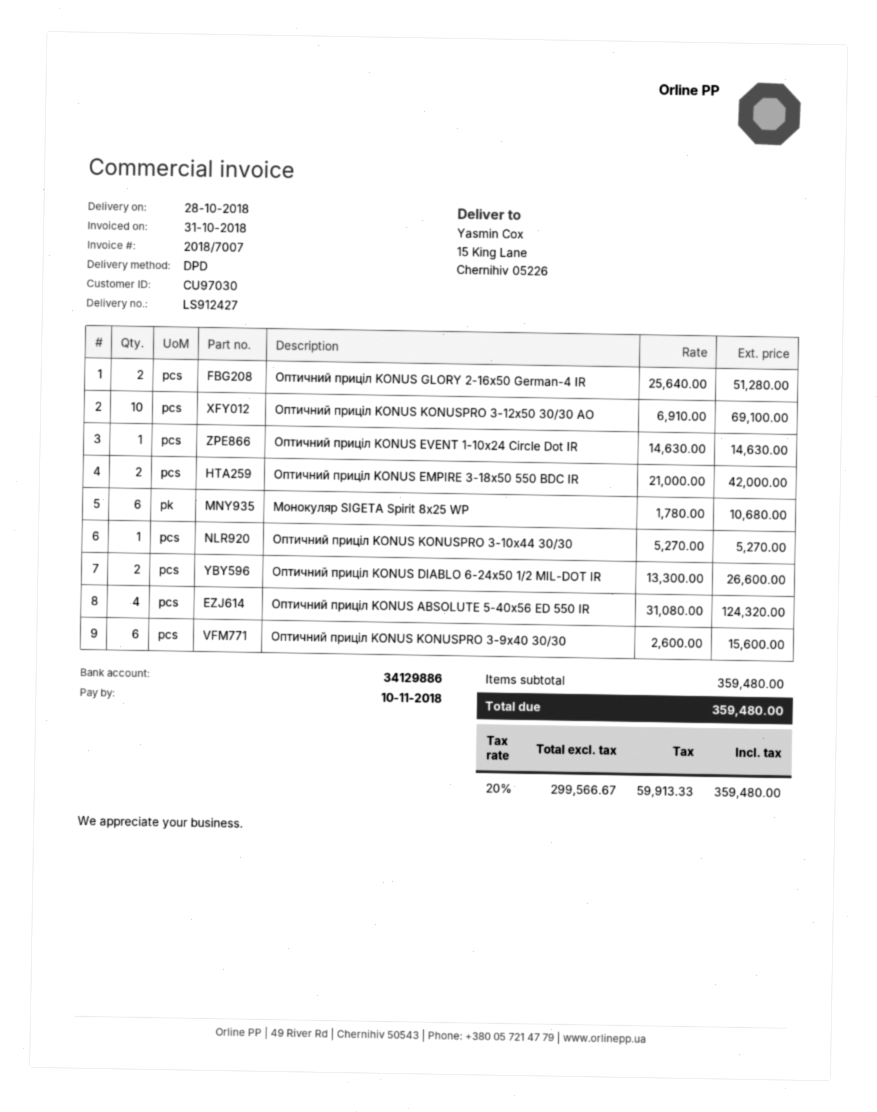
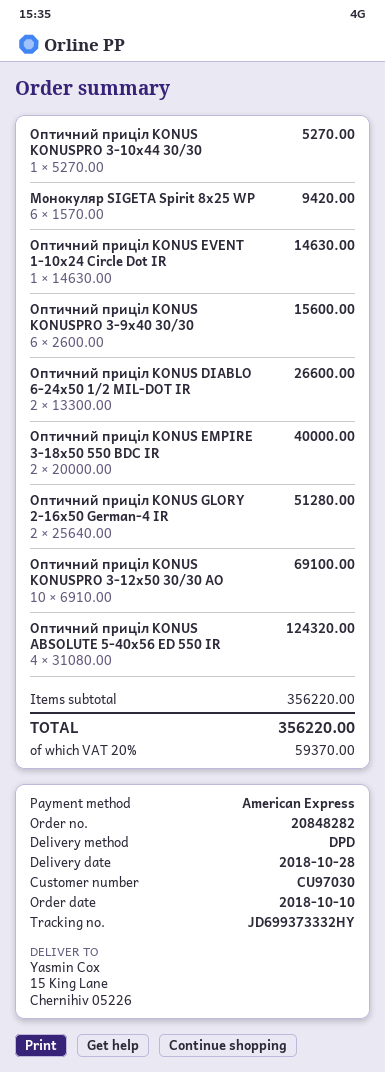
Оптичний приціл KONUS EMPIRE 3-18x50 550 BDC IR: 2 x 21000.00 = 42000.00 -> 2 x 20000.00 = 40000.00
Монокуляр SIGETA Spirit 8x25 WP: 6 x 1780.00 = 10680.00 -> 6 x 1570.00 = 9420.00
subtotal: 359480.00 -> 356220.00
tax: 20% = 59913.33 -> 20% = 59370.00
total: 359480.00 -> 356220.00

